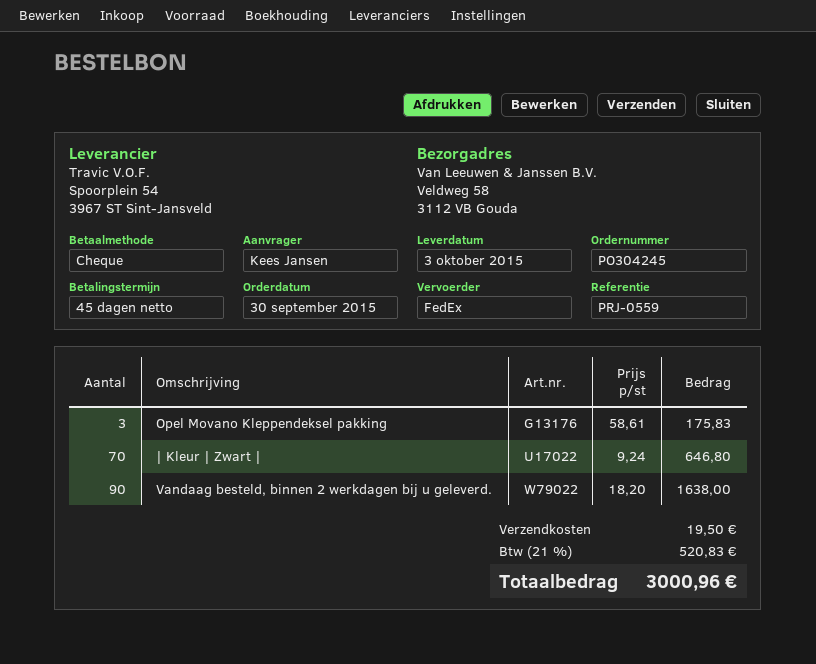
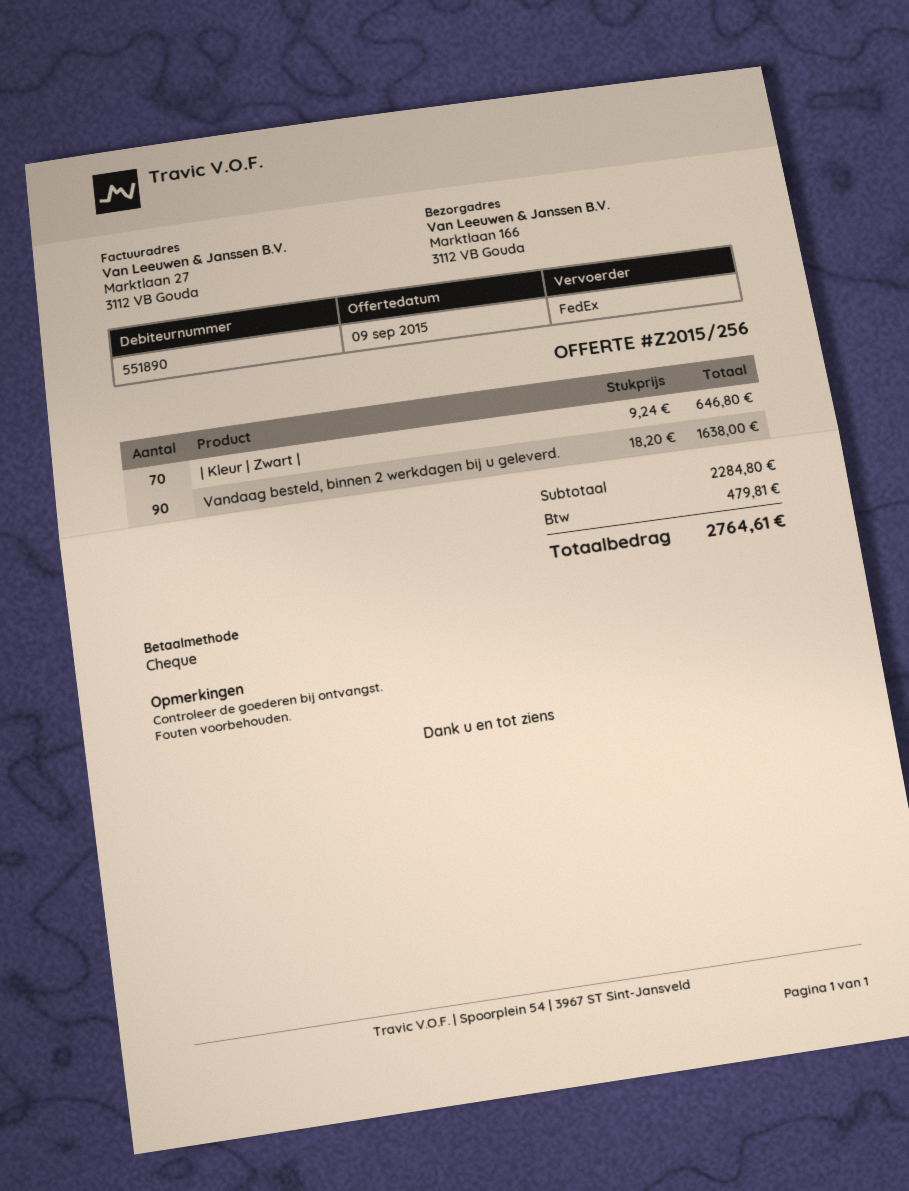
ship to: Veldweg 58, 3112 VB Gouda -> Marktlaan 166, 3112 VB Gouda
Opel Movano Kleppendeksel pakking: 3 x 58.61 = 175.83 -> none
shipping: 19.50 -> none
tax: 520.83 -> 479.81
total: 3000.96 -> 2764.61

